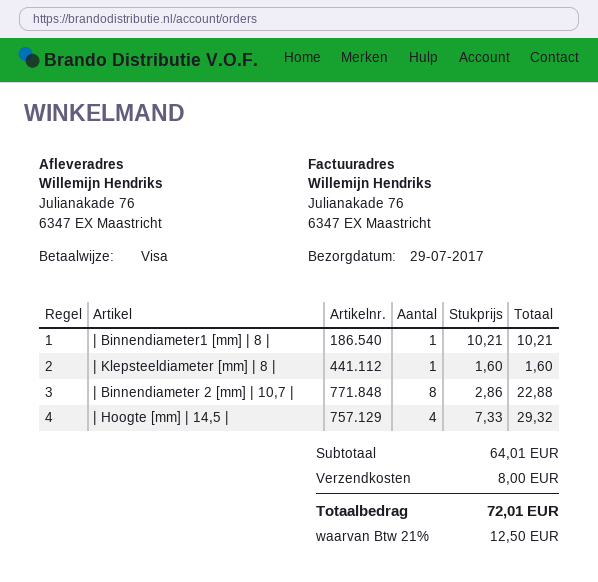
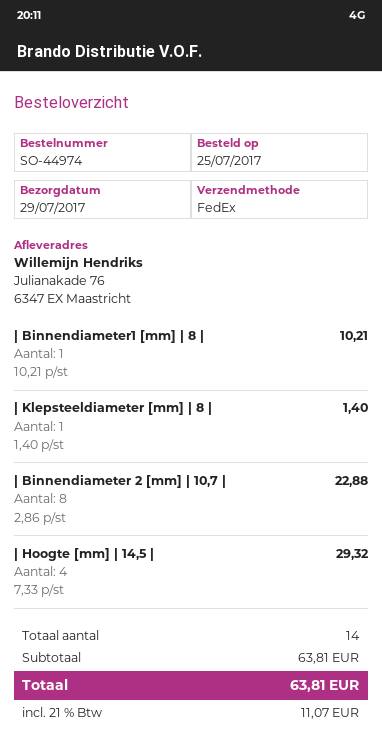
| Klepsteeldiameter [mm] | 8 |: 1 x 1.60 = 1.60 -> 1 x 1.40 = 1.40
subtotal: 64.01 -> 63.81
shipping: 8.00 -> none
tax: 21% = 12.50 -> 21% = 11.07
total: 72.01 -> 63.81

